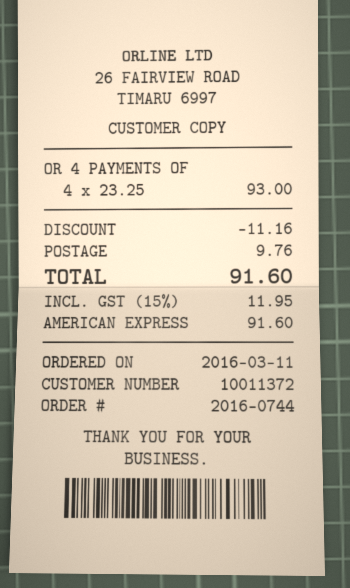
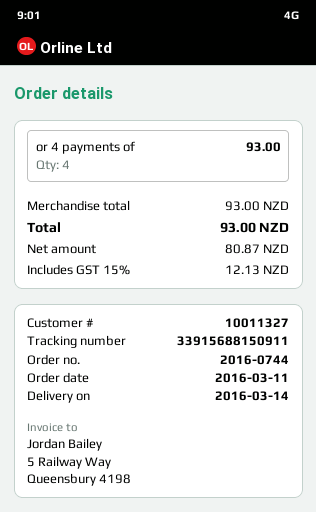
customer number: 10011372 -> 10011327
discount: 11.16 -> none
shipping: 9.76 -> none
tax: 15% = 11.95 -> 15% = 12.13
total: 91.60 -> 93.00

